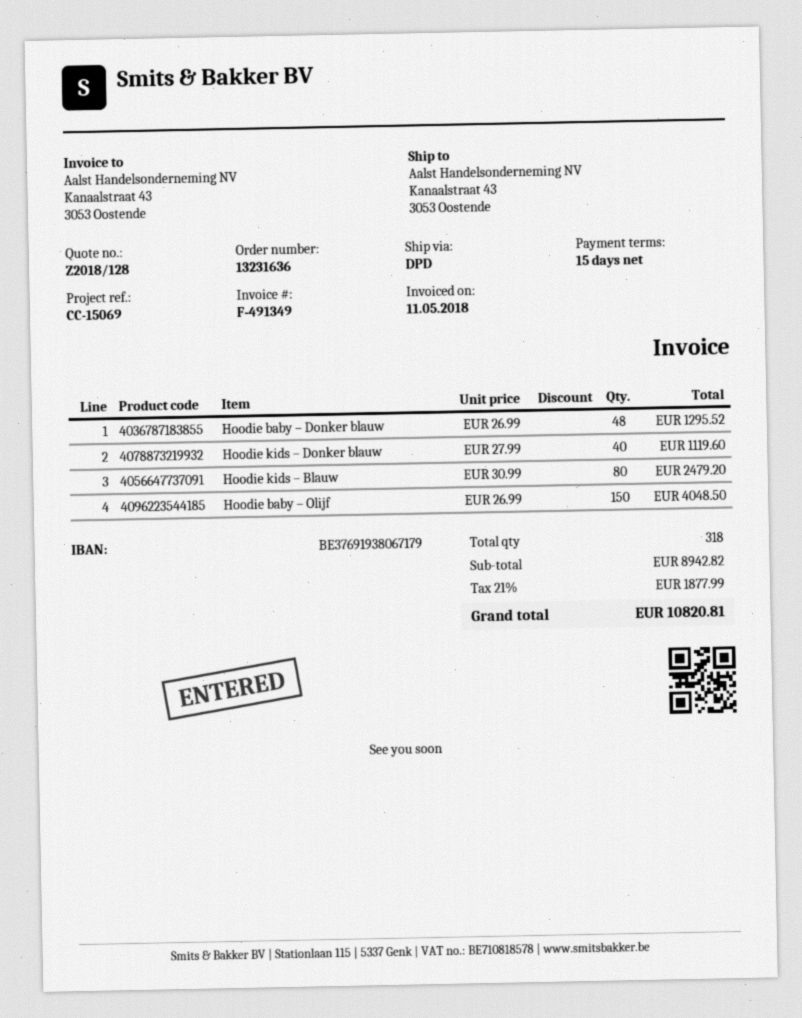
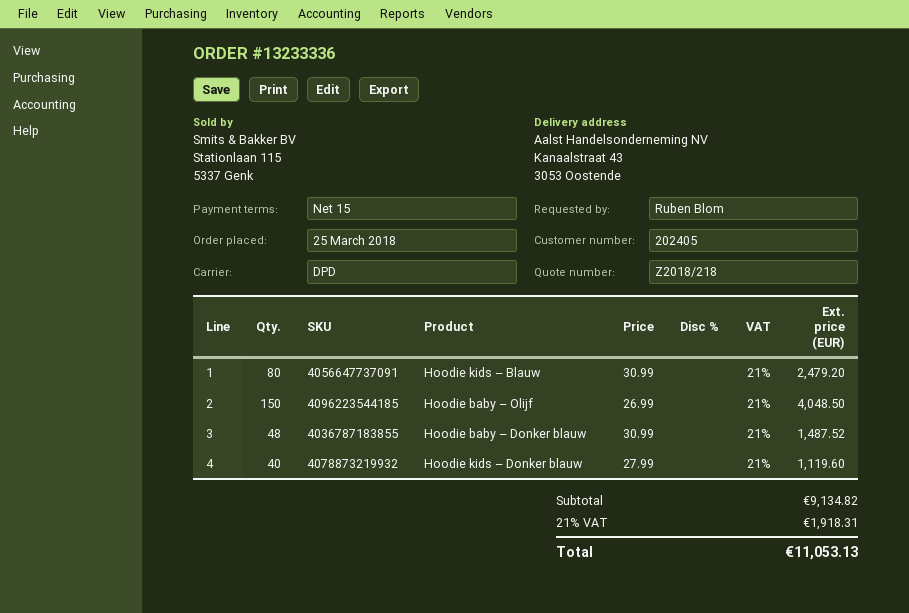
quote number: Z2018/128 -> Z2018/218
order number: 13231636 -> 13233336
Hoodie baby – Donker blauw: 48 x 26.99 = 1295.52 -> 48 x 30.99 = 1487.52
subtotal: 8942.82 -> 9134.82
tax: 21% = 1877.99 -> 21% = 1918.31
total: 10820.81 -> 11053.13

